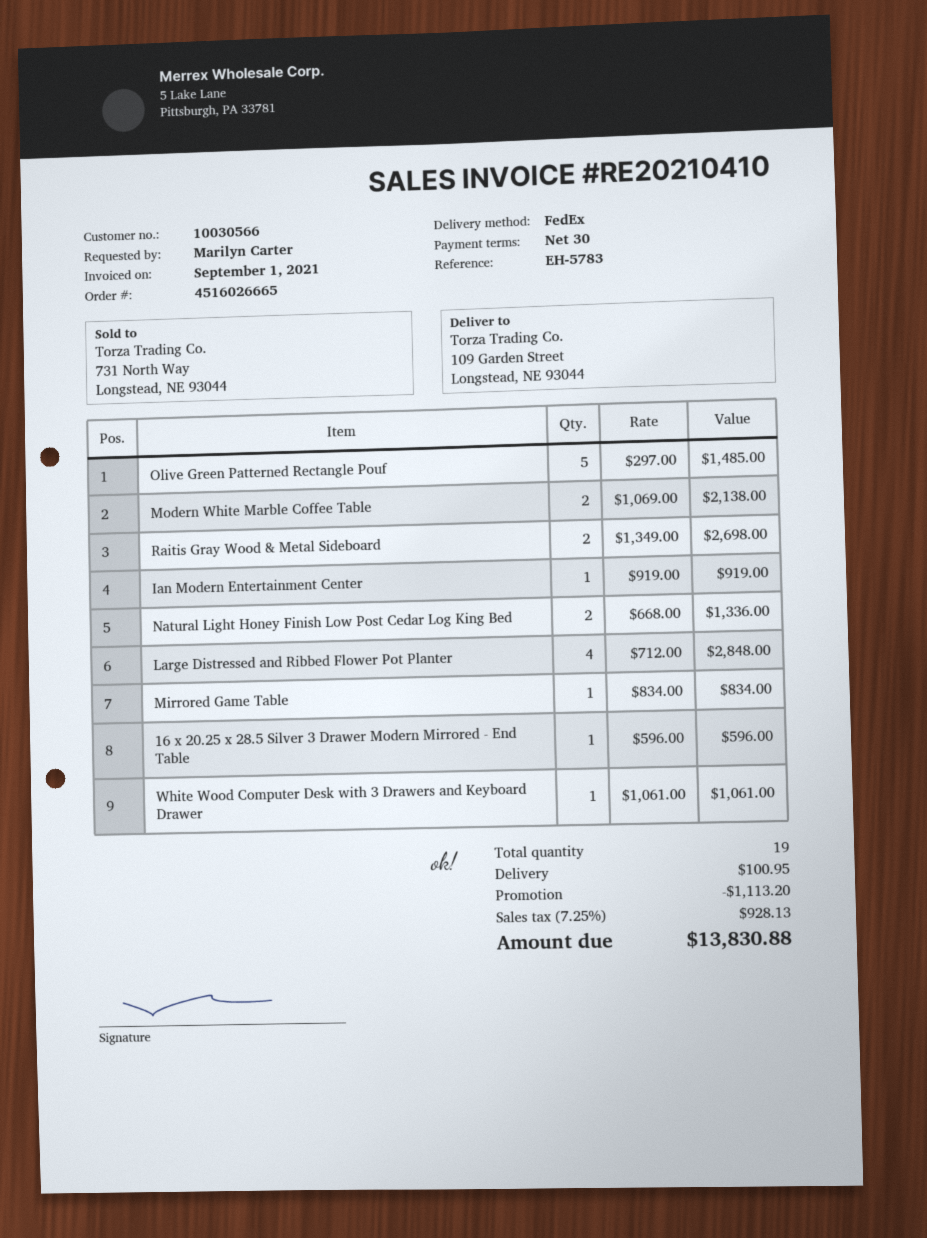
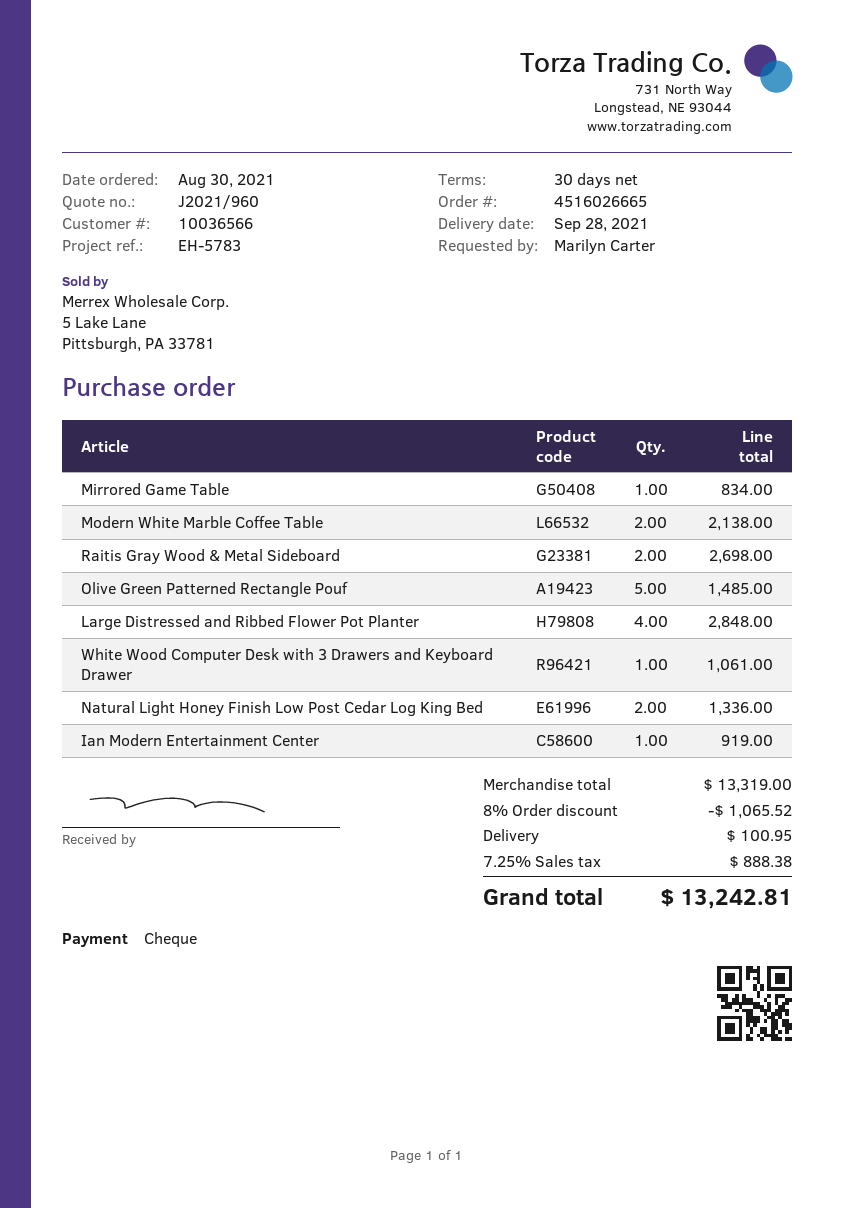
customer number: 10030566 -> 10036566
16 x 20.25 x 28.5 Silver 3 Drawer Modern Mirrored - End Table: 1 for 596.00 -> none
discount: 1113.20 -> 1065.52
tax: 7.25% = 928.13 -> 7.25% = 888.38
total: 13830.88 -> 13242.81

